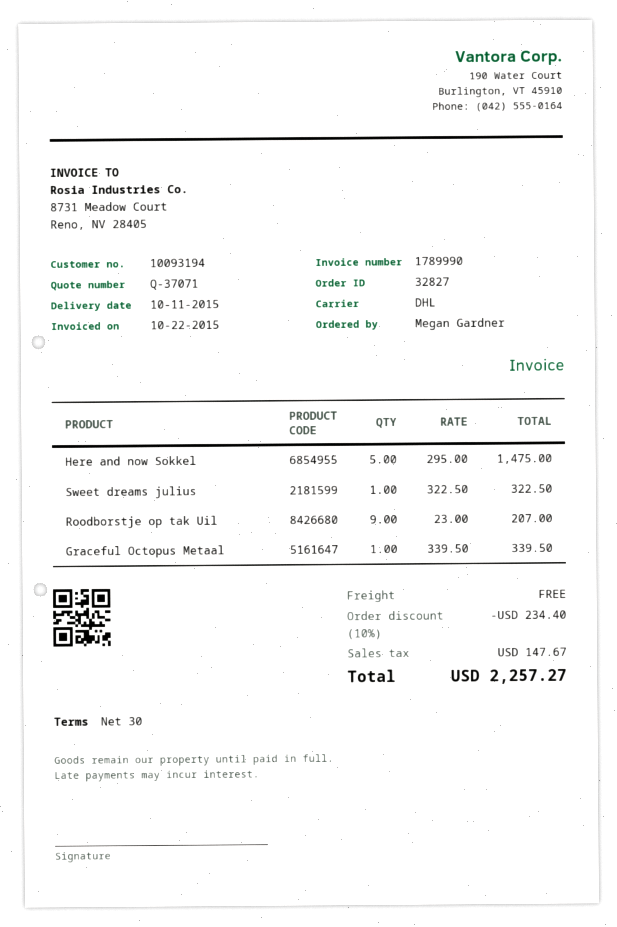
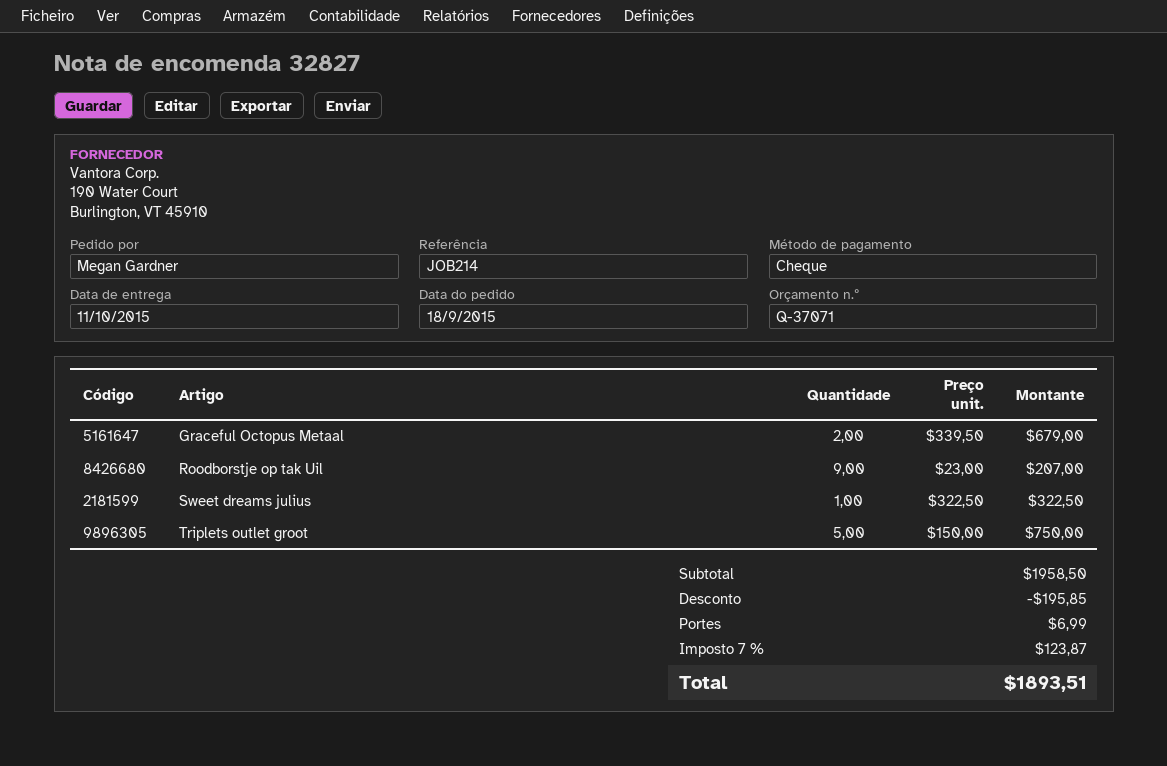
Here and now Sokkel: 5 x 295.00 = 1475.00 -> none
Graceful Octopus Metaal: 1 x 339.50 = 339.50 -> 2 x 339.50 = 679.00
Triplets outlet groot: none -> 5 x 150.00 = 750.00
discount: 234.40 -> 195.85
shipping: 0.00 -> 6.99
tax: 147.67 -> 123.87
total: 2257.27 -> 1893.51

